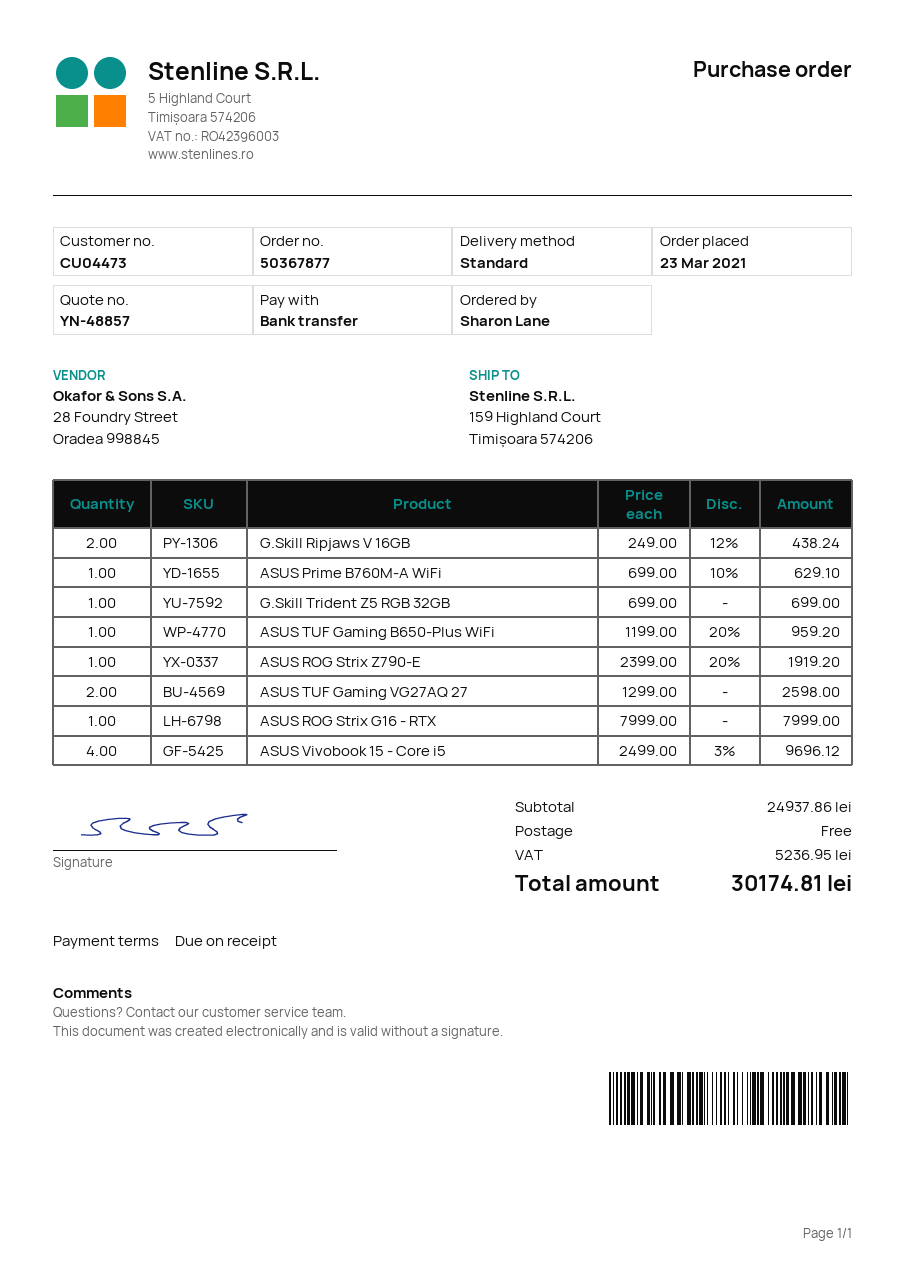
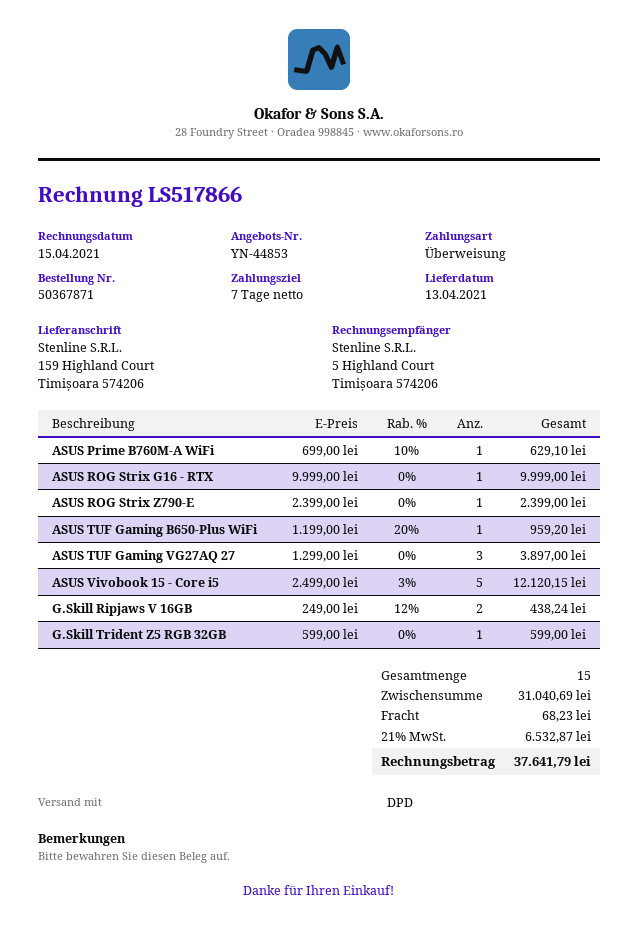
quote number: YN-48857 -> YN-44853
order number: 50367877 -> 50367871
payment terms: on receipt -> 7 days
shipping method: standard -> DPD
G.Skill Trident Z5 RGB 32GB: 1 x 699.00 = 699.00 -> 1 x 599.00 = 599.00
ASUS ROG Strix Z790-E: 1 x 2399.00 - 20% = 1919.20 -> 1 x 2399.00 = 2399.00
ASUS TUF Gaming VG27AQ 27: 2 x 1299.00 = 2598.00 -> 3 x 1299.00 = 3897.00
ASUS ROG Strix G16 - RTX: 1 x 7999.00 = 7999.00 -> 1 x 9999.00 = 9999.00
ASUS Vivobook 15 - Core i5: 4 x 2499.00 - 3% = 9696.12 -> 5 x 2499.00 - 3% = 12120.15
subtotal: 24937.86 -> 31040.69
shipping: 0.00 -> 68.23
tax: 5236.95 -> 6532.87
total: 30174.81 -> 37641.79

